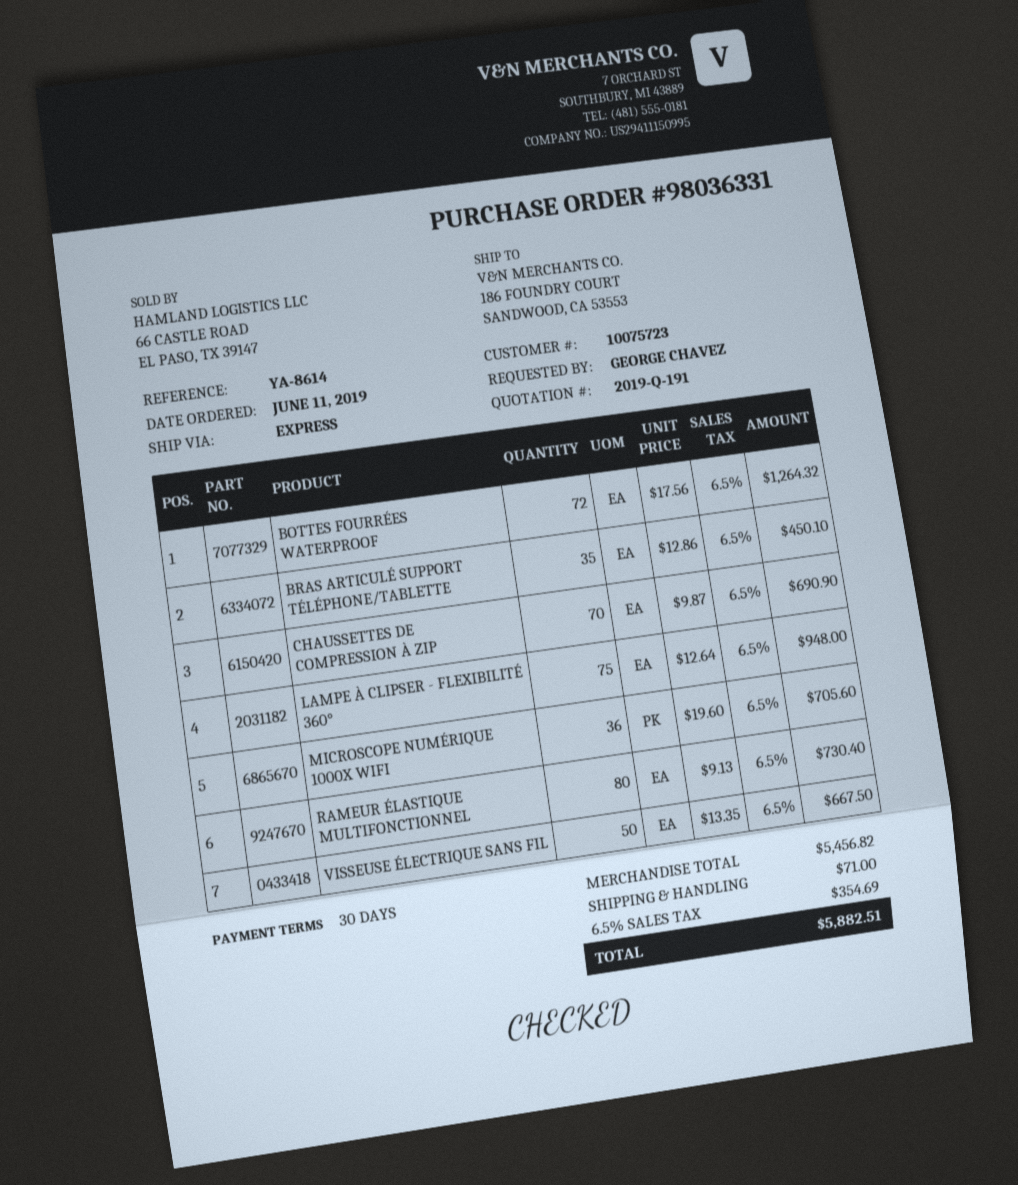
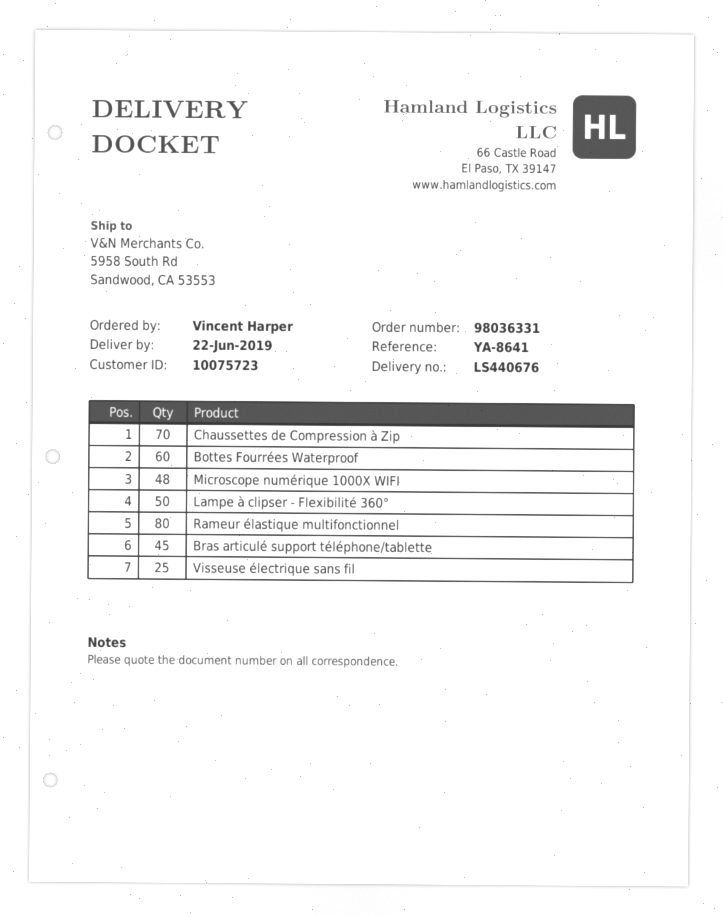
reference: YA-8614 -> YA-8641
ordered by: GEORGE CHAVEZ -> Vincent Harper
ship to: 186 FOUNDRY COURT, SANDWOOD, CA 53553 -> 5958 South Rd, Sandwood, CA 53553
BOTTES FOURRÉES WATERPROOF: 72 -> 60
BRAS ARTICULÉ SUPPORT TÉLÉPHONE/TABLETTE: 35 -> 45
LAMPE À CLIPSER - FLEXIBILITÉ 360°: 75 -> 50
MICROSCOPE NUMÉRIQUE 1000X WIFI: 36 -> 48
VISSEUSE ÉLECTRIQUE SANS FIL: 50 -> 25

